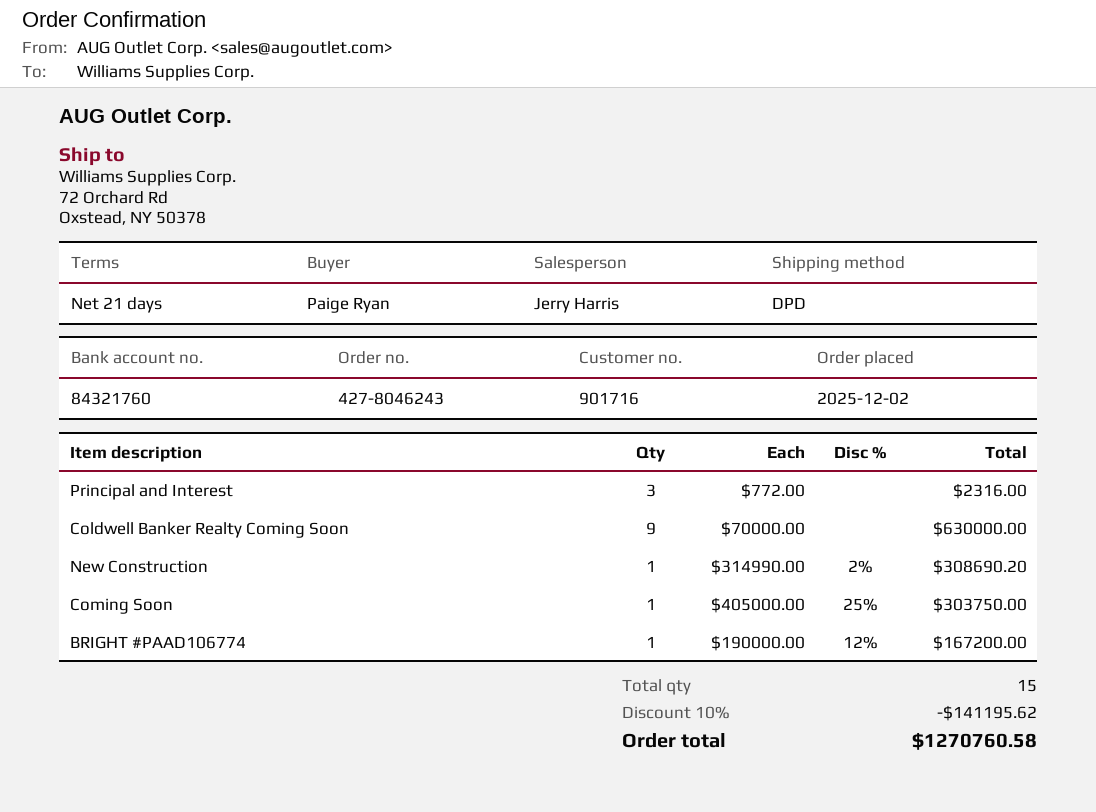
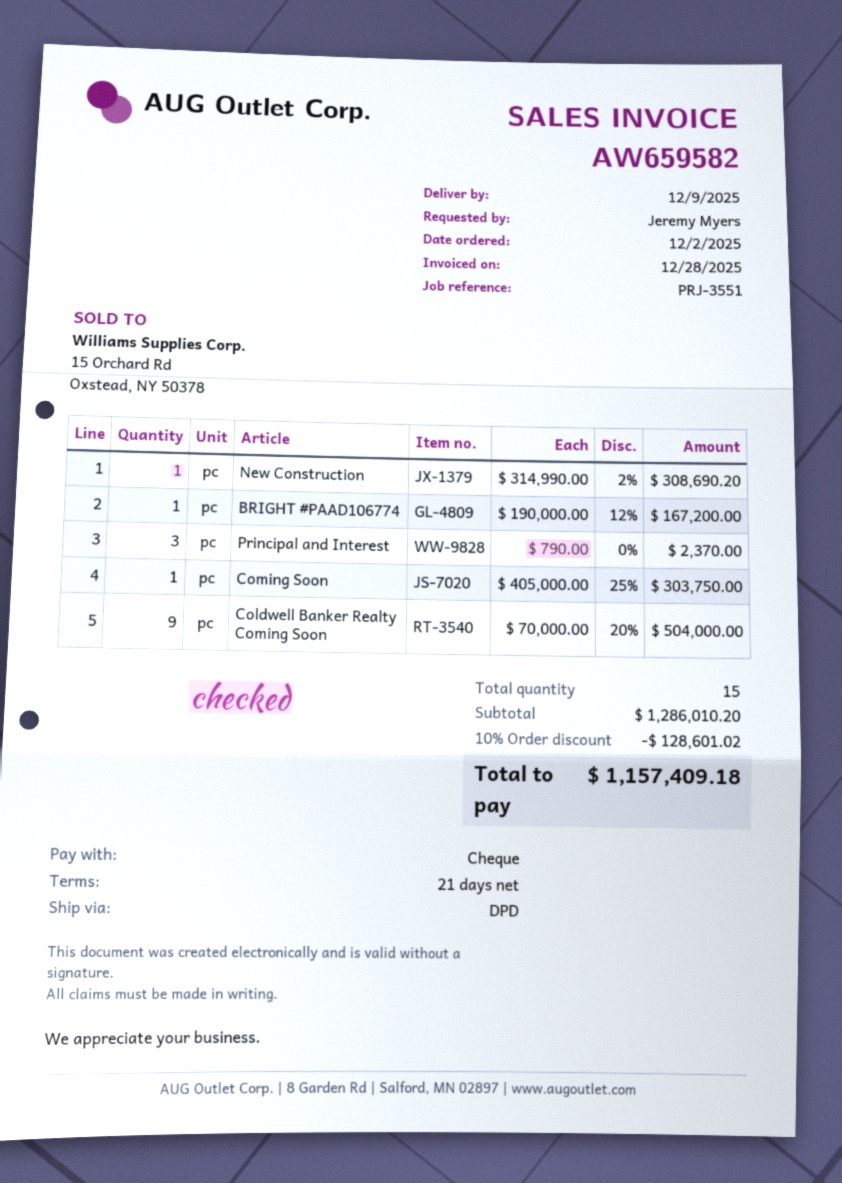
ordered by: Paige Ryan -> Jeremy Myers
Principal and Interest: 3 x 772.00 = 2316.00 -> 3 x 790.00 = 2370.00
Coldwell Banker Realty Coming Soon: 9 x 70000.00 = 630000.00 -> 9 x 70000.00 - 20% = 504000.00
discount: 10% = 141195.62 -> 10% = 128601.02
total: 1270760.58 -> 1157409.18

